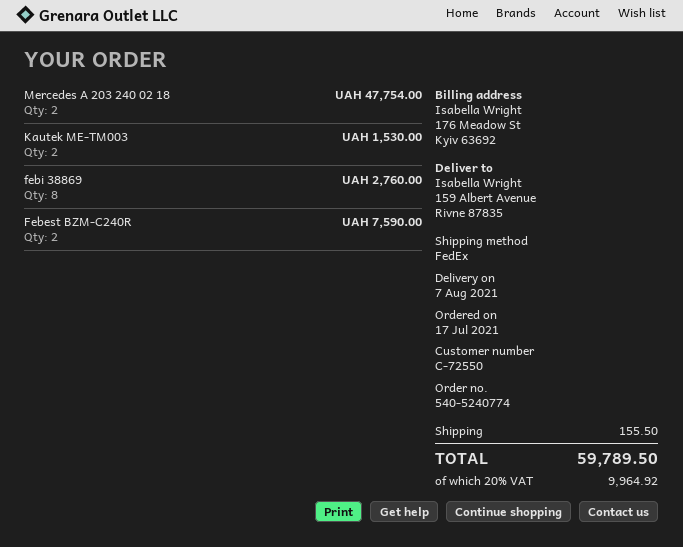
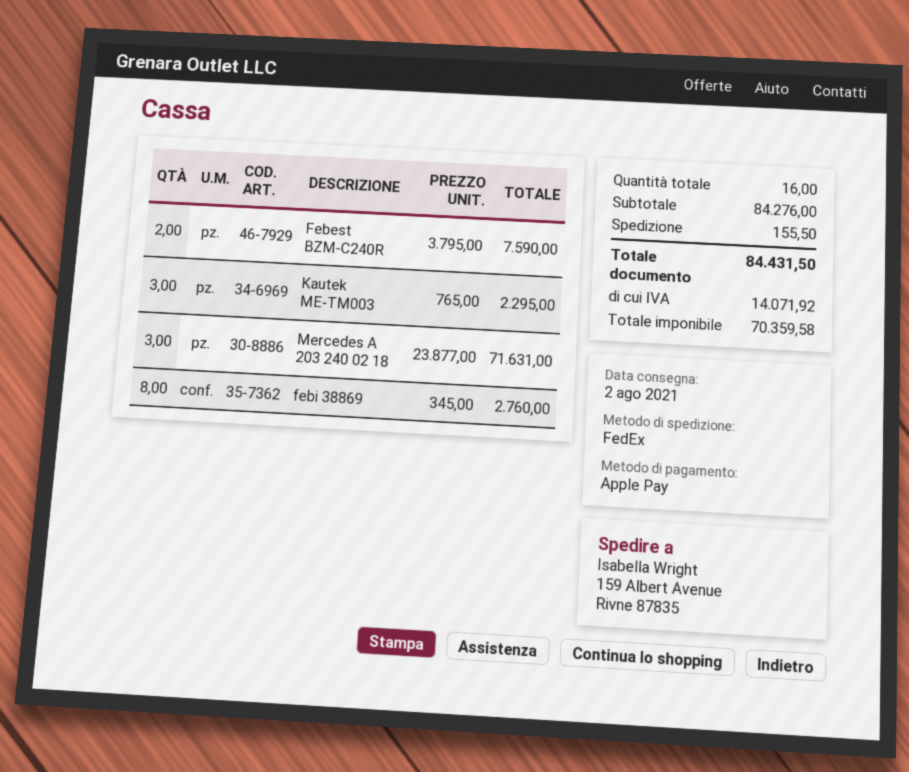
delivery date: 2021-08-07 -> 2021-08-02
Mercedes A 203 240 02 18: 2 for 47754.00 -> 3 for 71631.00
Kautek ME-TM003: 2 for 1530.00 -> 3 for 2295.00
tax: 9964.92 -> 14071.92
total: 59789.50 -> 84431.50

